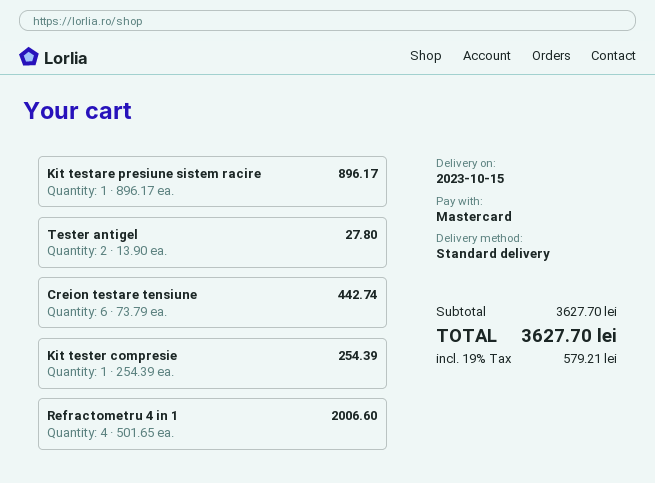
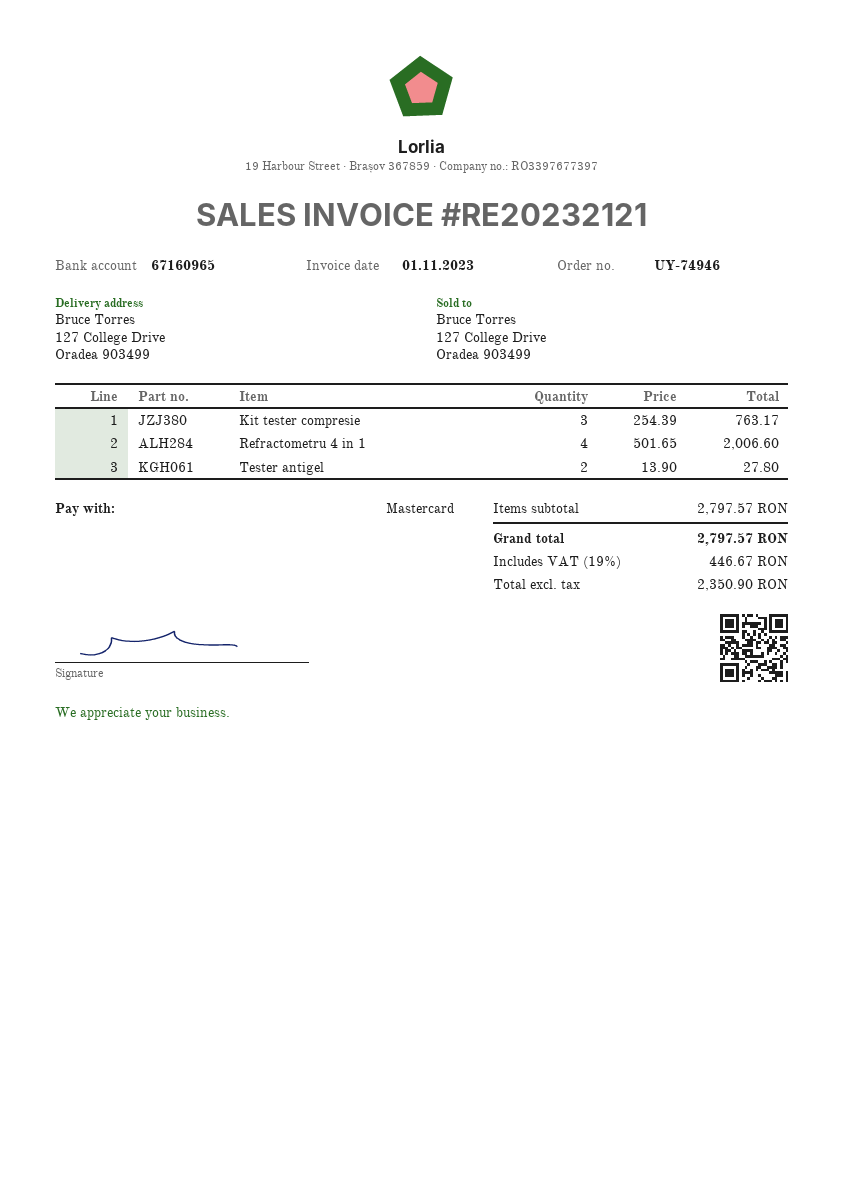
Kit testare presiune sistem racire: 1 x 896.17 = 896.17 -> none
Creion testare tensiune: 6 x 73.79 = 442.74 -> none
Kit tester compresie: 1 x 254.39 = 254.39 -> 3 x 254.39 = 763.17
subtotal: 3627.70 -> 2797.57
tax: 19% = 579.21 -> 19% = 446.67
total: 3627.70 -> 2797.57

